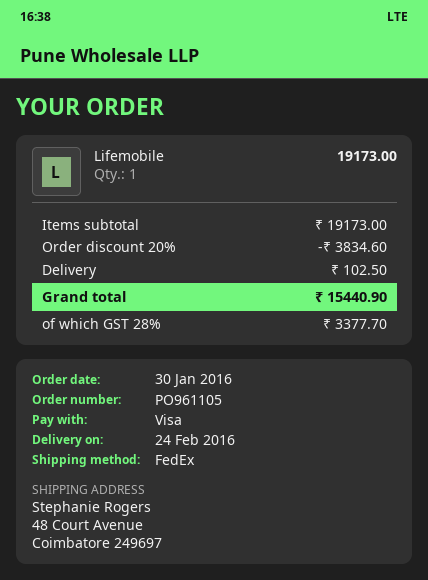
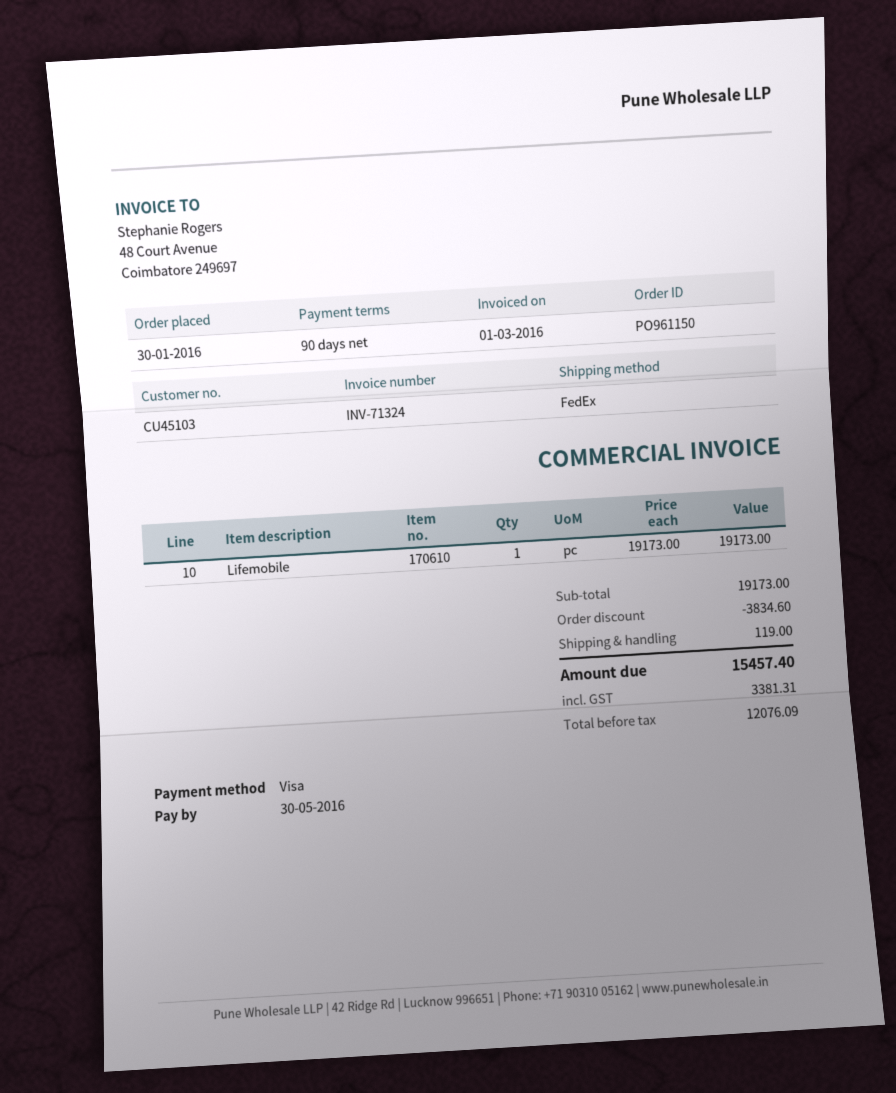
order number: PO961105 -> PO961150
shipping: 102.50 -> 119.00
tax: 3377.70 -> 3381.31
total: 15440.90 -> 15457.40

